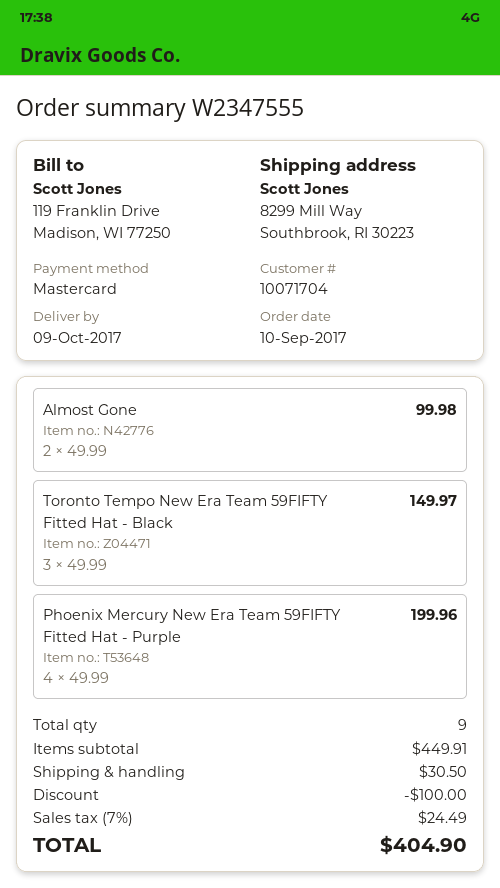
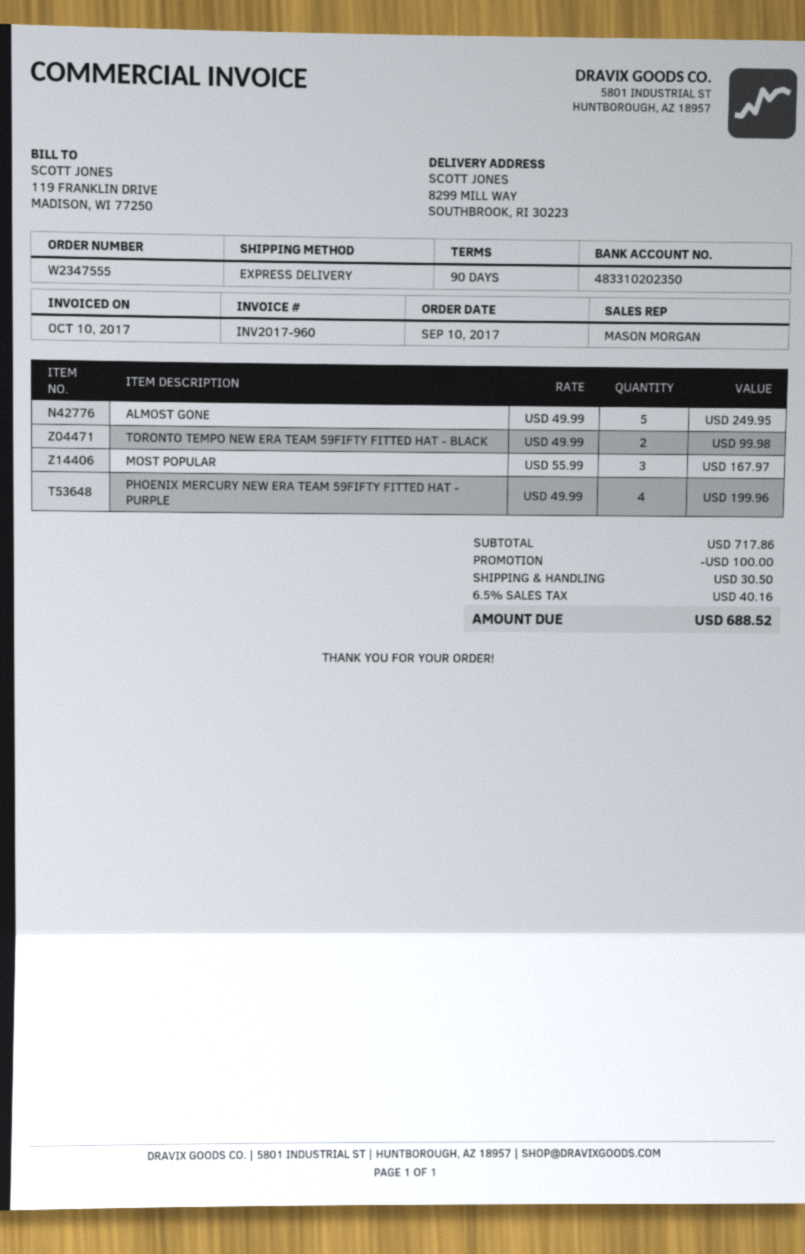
Almost Gone: 2 x 49.99 = 99.98 -> 5 x 49.99 = 249.95
Toronto Tempo New Era Team 59FIFTY Fitted Hat - Black: 3 x 49.99 = 149.97 -> 2 x 49.99 = 99.98
MOST POPULAR: none -> 3 x 55.99 = 167.97
subtotal: 449.91 -> 717.86
tax: 7% = 24.49 -> 6.5% = 40.16
total: 404.90 -> 688.52

